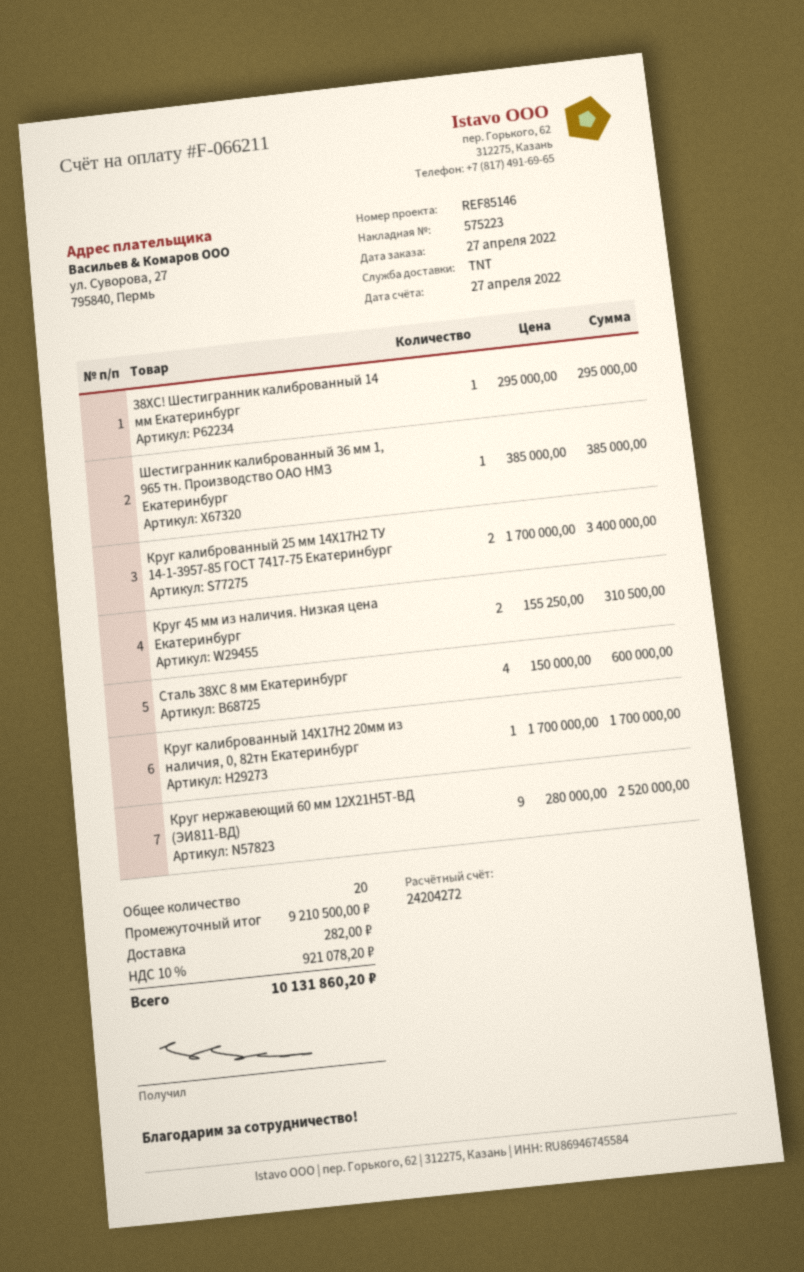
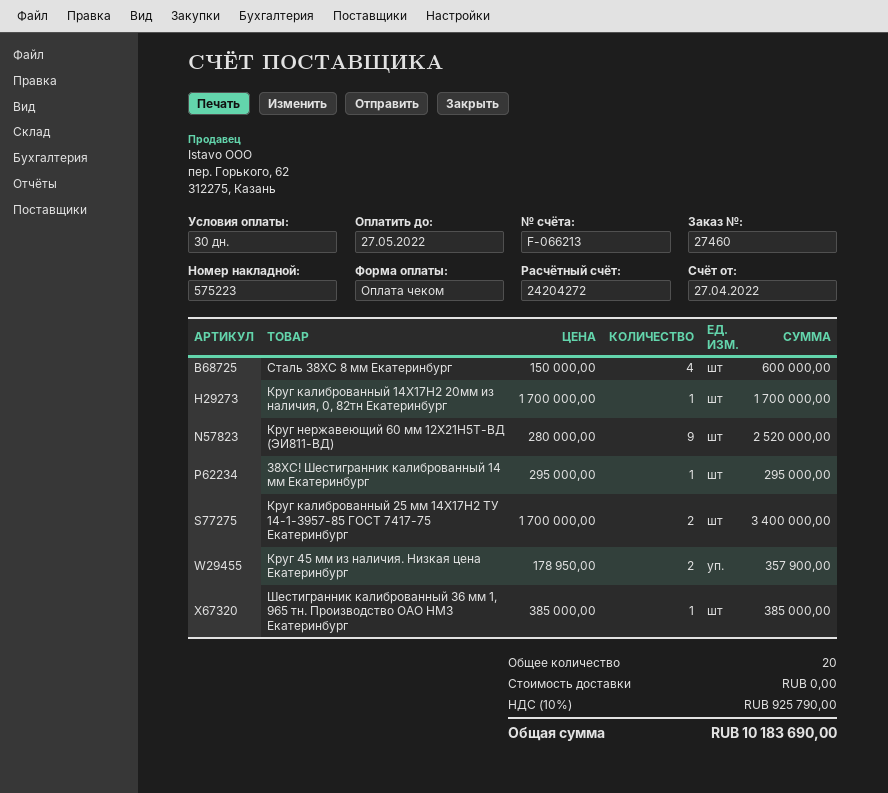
invoice number: F-066211 -> F-066213
Круг 45 мм из наличия. Низкая цена Екатеринбург: 2 x 155250.00 = 310500.00 -> 2 x 178950.00 = 357900.00
shipping: 282.00 -> 0.00
tax: 10% = 921078.20 -> 10% = 925790.00
total: 10131860.20 -> 10183690.00

